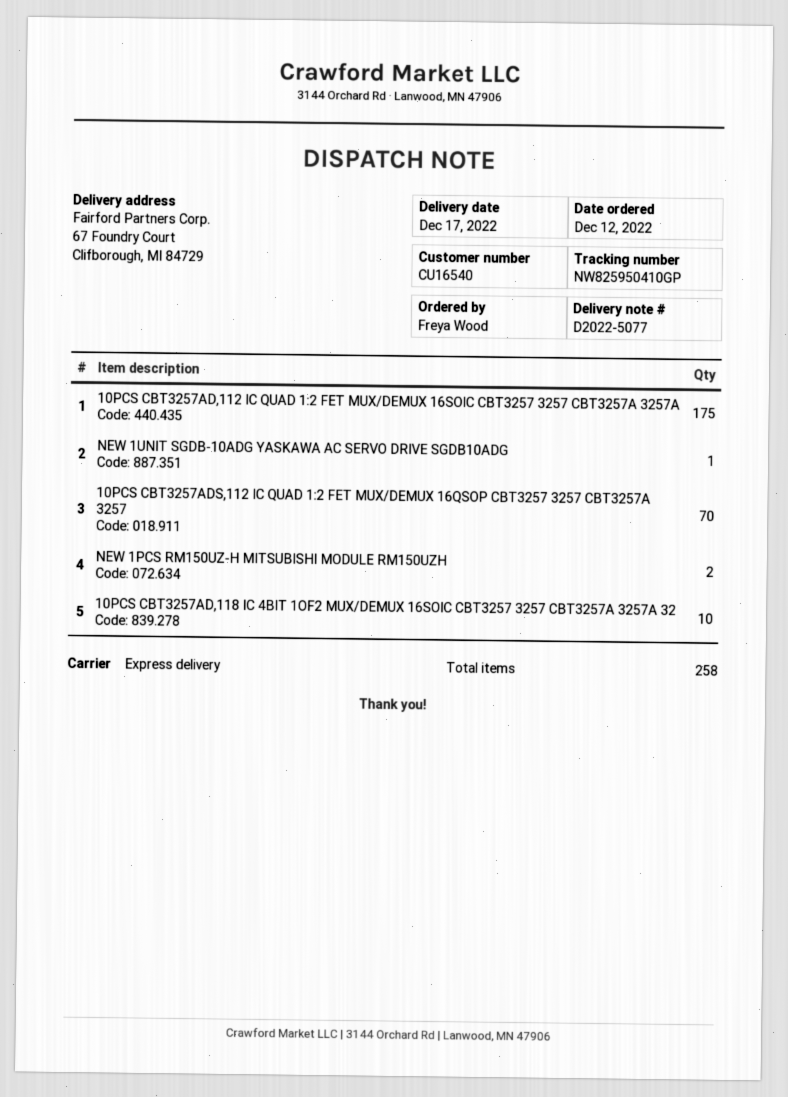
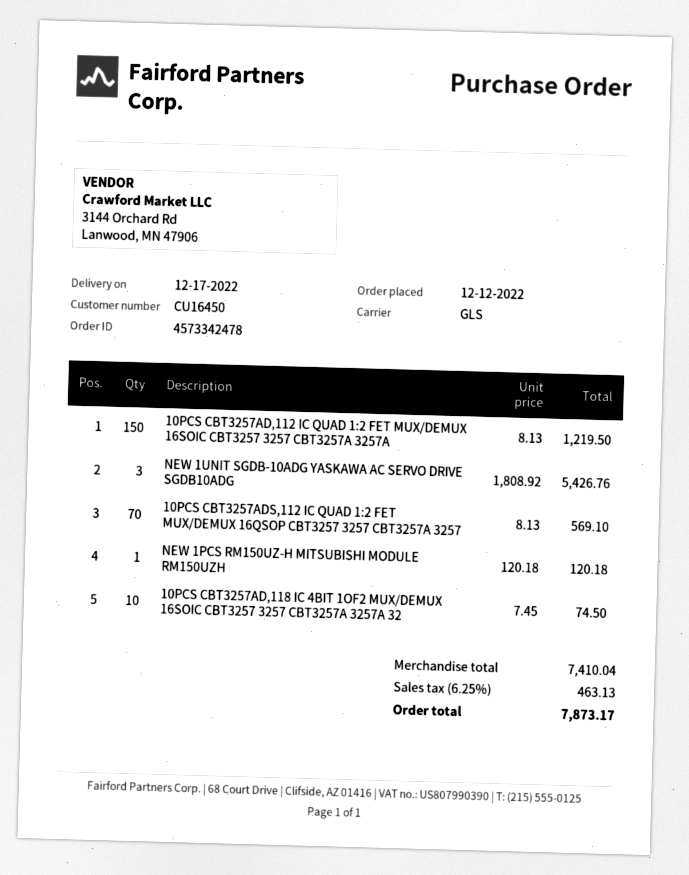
customer number: CU16540 -> CU16450
shipping method: express -> GLS
10PCS CBT3257AD,112 IC QUAD 1:2 FET MUX/DEMUX 16SOIC CBT3257 3257 CBT3257A 3257A: 175 -> 150
NEW 1UNIT SGDB-10ADG YASKAWA AC SERVO DRIVE SGDB10ADG: 1 -> 3
NEW 1PCS RM150UZ-H MITSUBISHI MODULE RM150UZH: 2 -> 1

